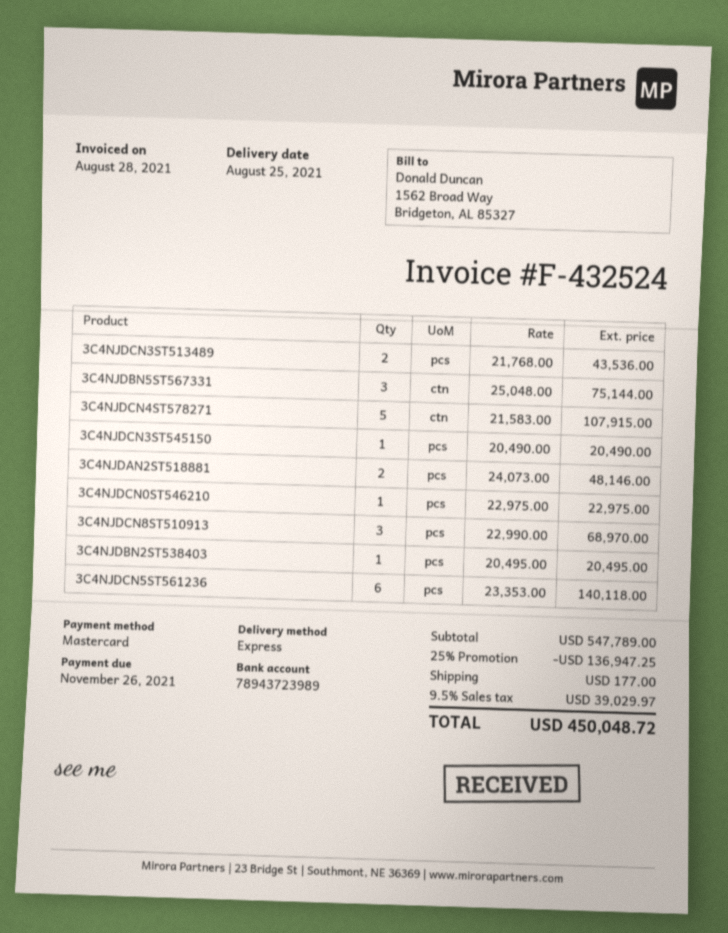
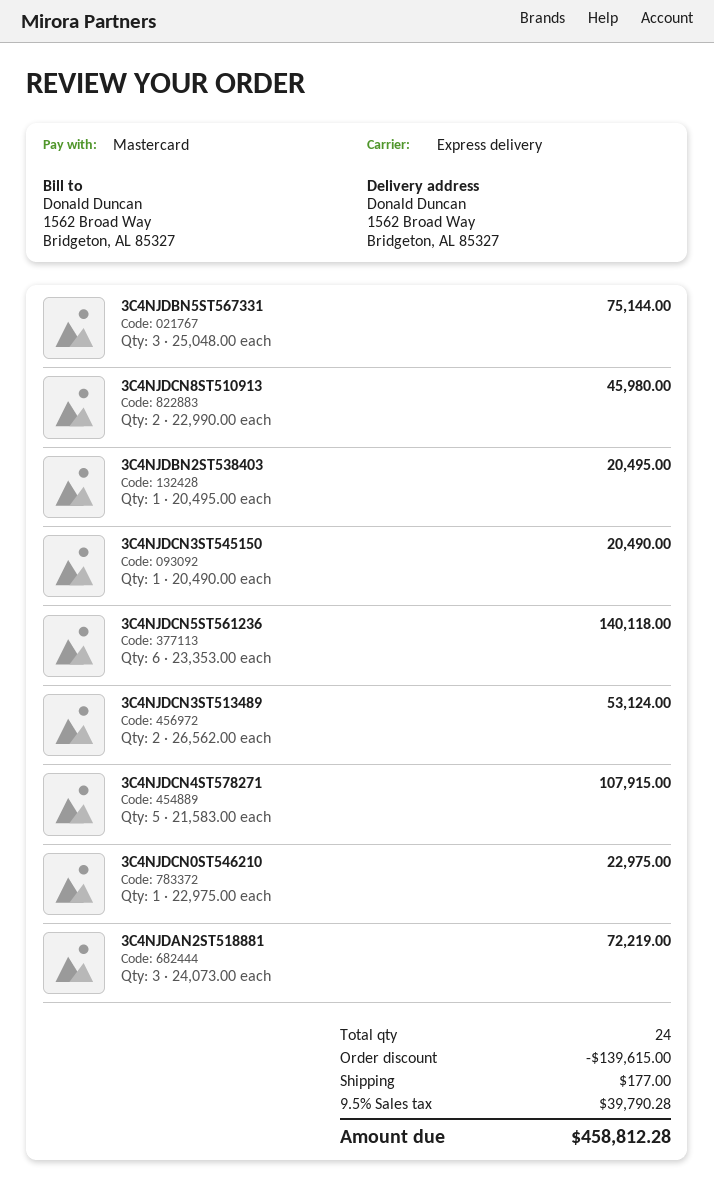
3C4NJDCN3ST513489: 2 x 21768.00 = 43536.00 -> 2 x 26562.00 = 53124.00
3C4NJDAN2ST518881: 2 x 24073.00 = 48146.00 -> 3 x 24073.00 = 72219.00
3C4NJDCN8ST510913: 3 x 22990.00 = 68970.00 -> 2 x 22990.00 = 45980.00
discount: 136947.25 -> 139615.00
tax: 9.5% = 39029.97 -> 9.5% = 39790.28
total: 450048.72 -> 458812.28

